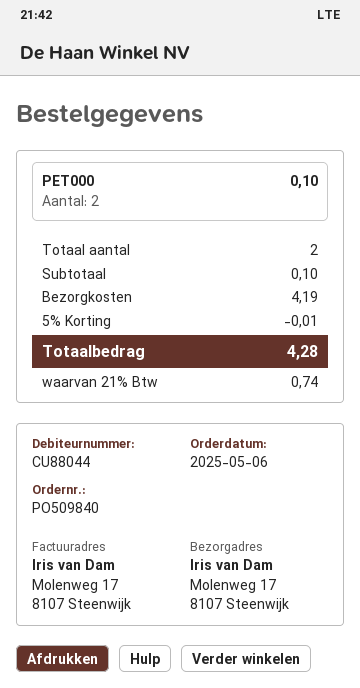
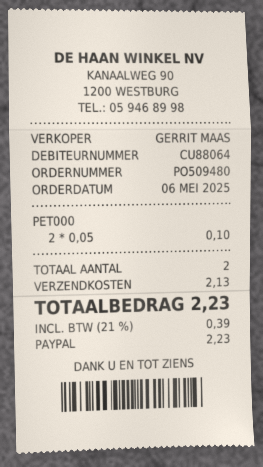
order number: PO509840 -> PO509480
customer number: CU88044 -> CU88064
discount: 5% = 0.01 -> none
shipping: 4.19 -> 2.13
tax: 21% = 0.74 -> 21% = 0.39
total: 4.28 -> 2.23

